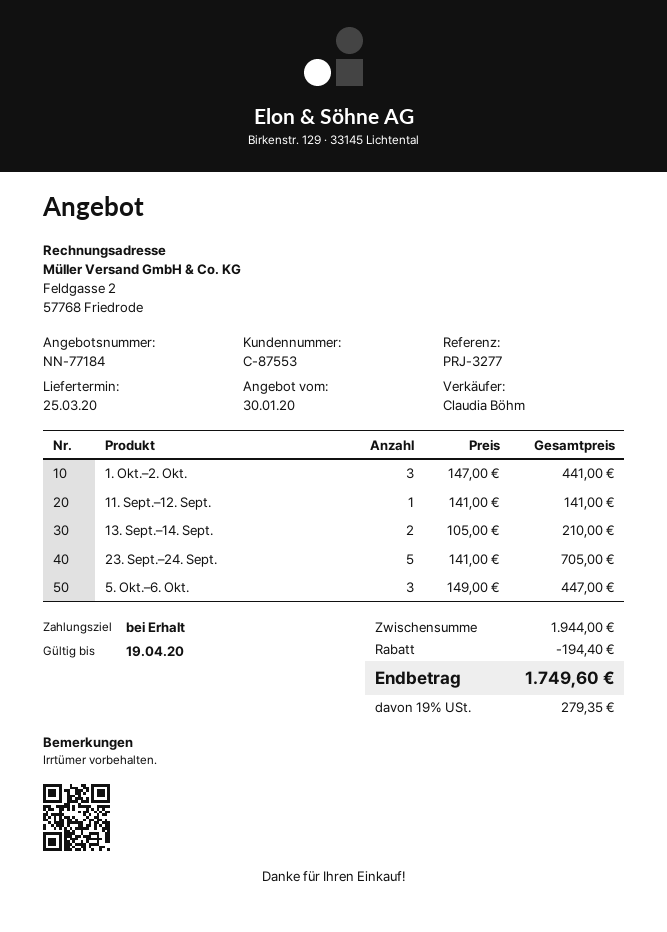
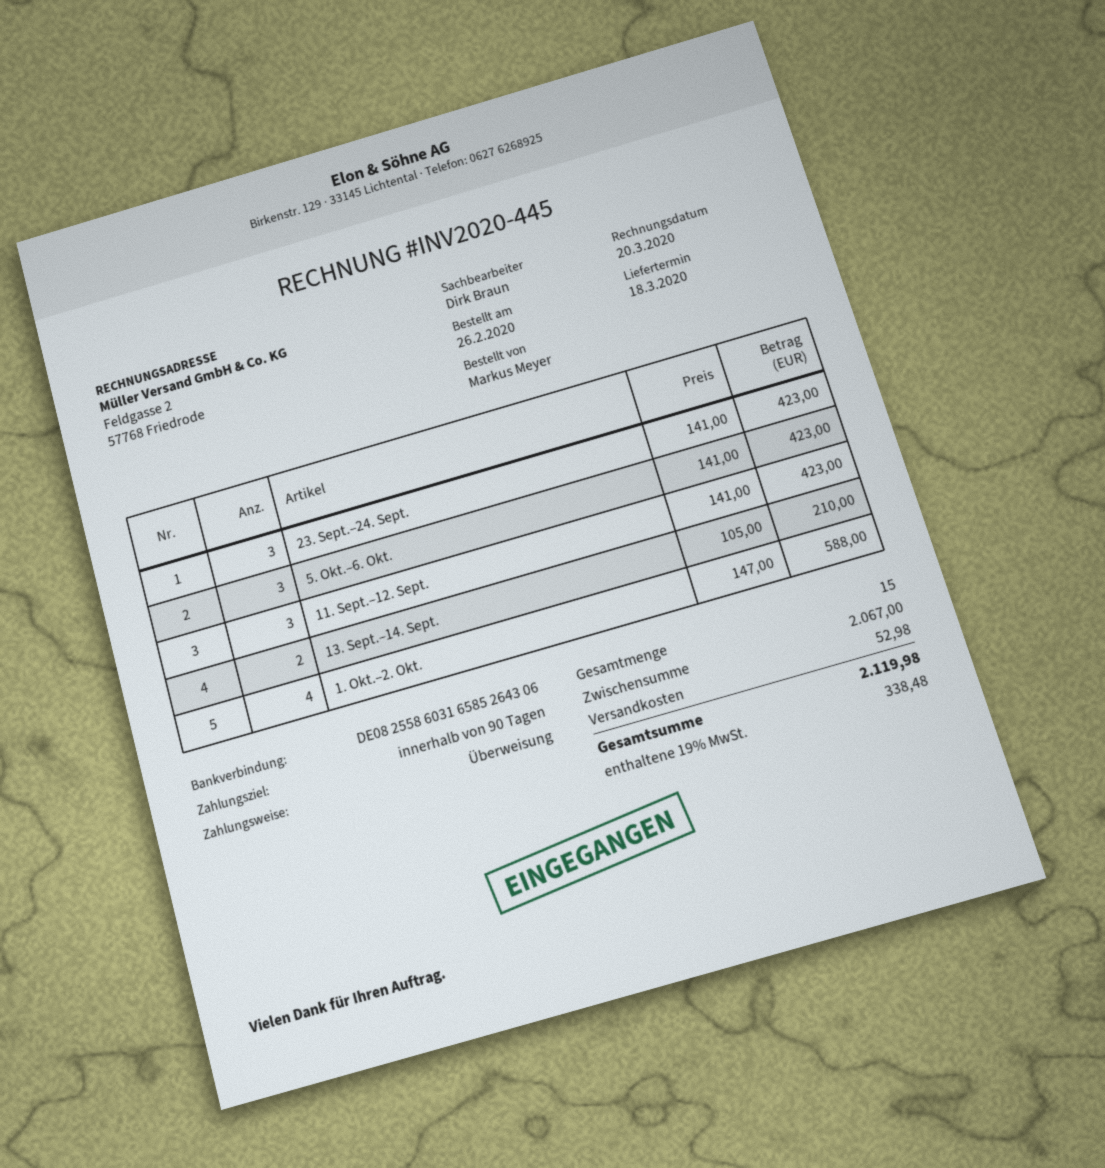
delivery date: 2020-03-25 -> 2020-03-18
payment terms: on receipt -> 90 days
sales rep: Claudia Böhm -> Dirk Braun
1. Okt.–2. Okt.: 3 x 147.00 = 441.00 -> 4 x 147.00 = 588.00
11. Sept.–12. Sept.: 1 x 141.00 = 141.00 -> 3 x 141.00 = 423.00
23. Sept.–24. Sept.: 5 x 141.00 = 705.00 -> 3 x 141.00 = 423.00
5. Okt.–6. Okt.: 3 x 149.00 = 447.00 -> 3 x 141.00 = 423.00
subtotal: 1944.00 -> 2067.00
discount: 194.40 -> none
shipping: none -> 52.98
tax: 19% = 279.35 -> 19% = 338.48
total: 1749.60 -> 2119.98

